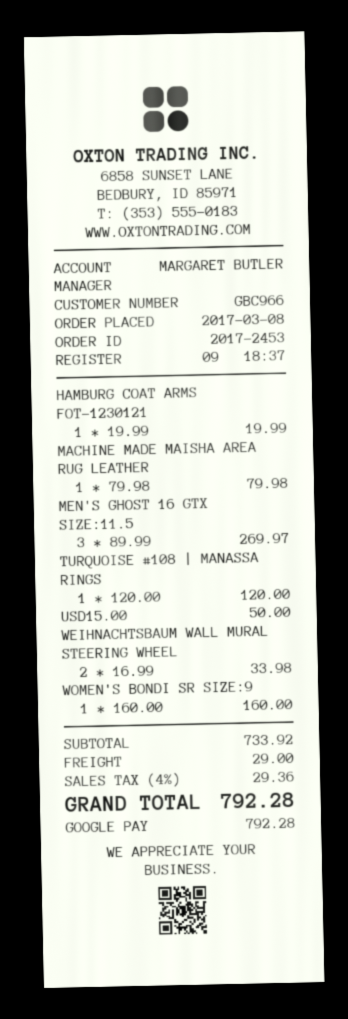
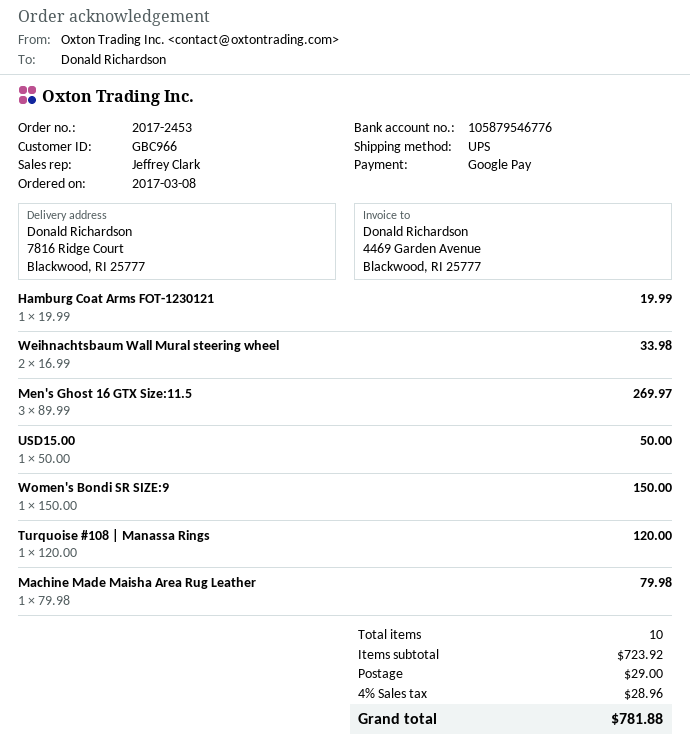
sales rep: MARGARET BUTLER -> Jeffrey Clark
WOMEN'S BONDI SR SIZE:9: 1 x 160.00 = 160.00 -> 1 x 150.00 = 150.00
subtotal: 733.92 -> 723.92
tax: 4% = 29.36 -> 4% = 28.96
total: 792.28 -> 781.88

